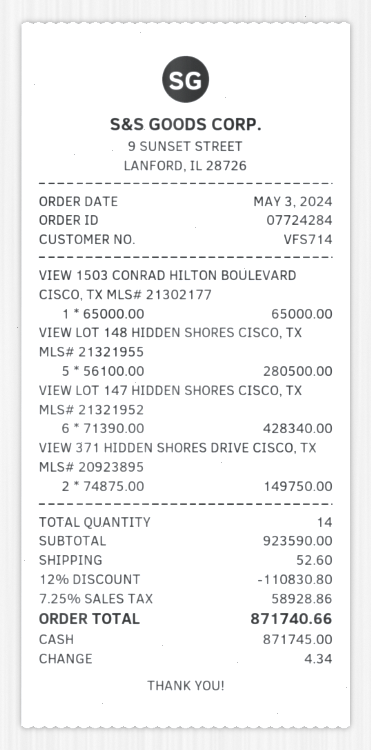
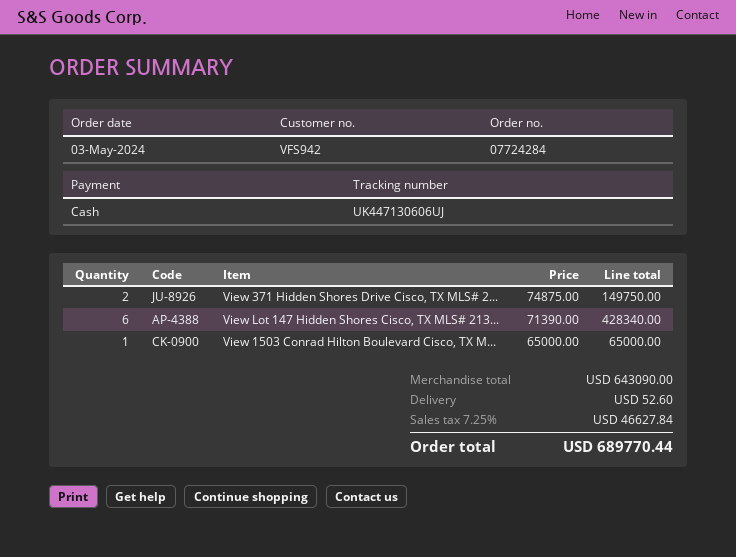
customer number: VFS714 -> VFS942
VIEW LOT 148 HIDDEN SHORES CISCO, TX MLS# 21321955: 5 x 56100.00 = 280500.00 -> none
subtotal: 923590.00 -> 643090.00
discount: 12% = 110830.80 -> none
tax: 7.25% = 58928.86 -> 7.25% = 46627.84
total: 871740.66 -> 689770.44

